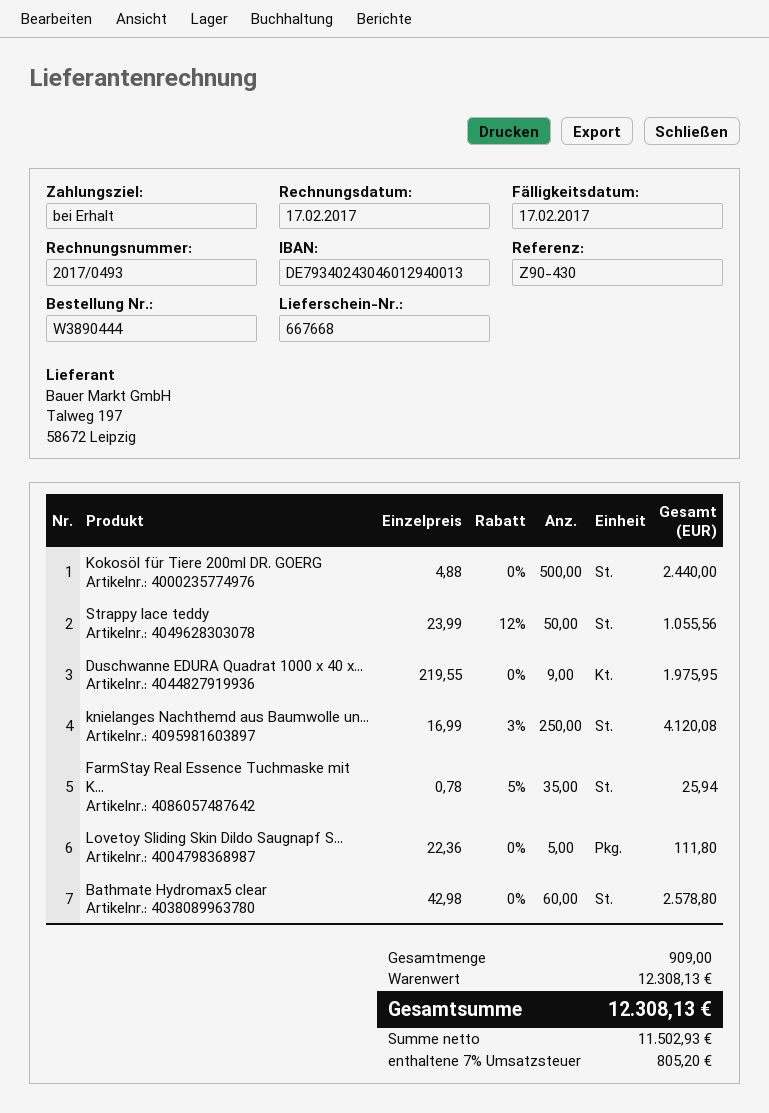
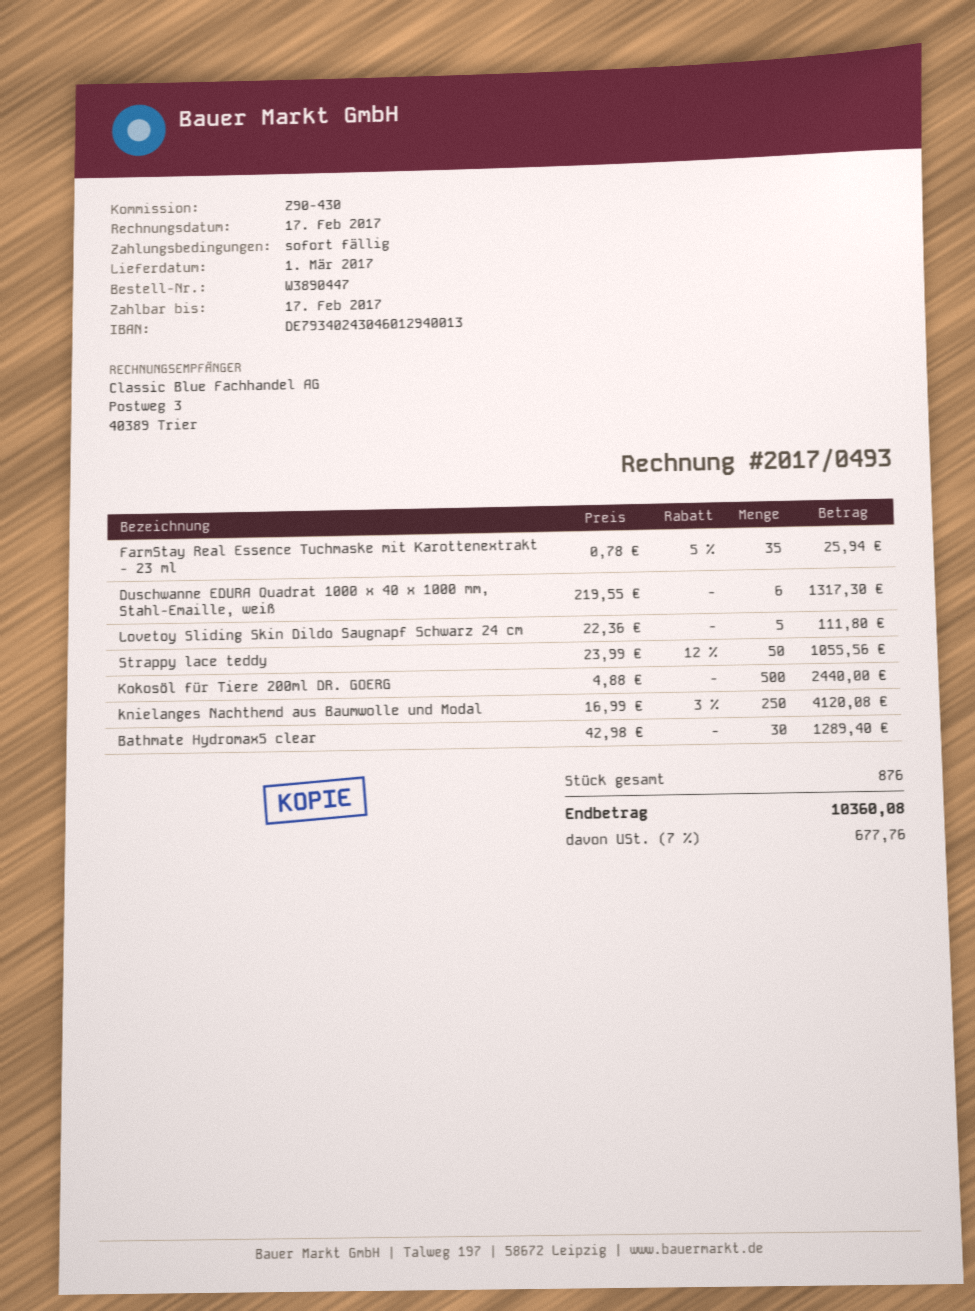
order number: W3890444 -> W3890447
Duschwanne EDURA Quadrat 1000 x 40 x...: 9 x 219.55 = 1975.95 -> 6 x 219.55 = 1317.30
Bathmate Hydromax5 clear: 60 x 42.98 = 2578.80 -> 30 x 42.98 = 1289.40
total quantity: 909 -> 876
tax: 7% = 805.20 -> 7% = 677.76
total: 12308.13 -> 10360.08

